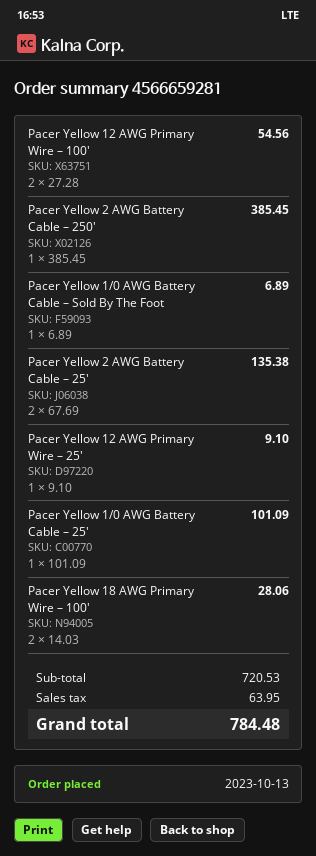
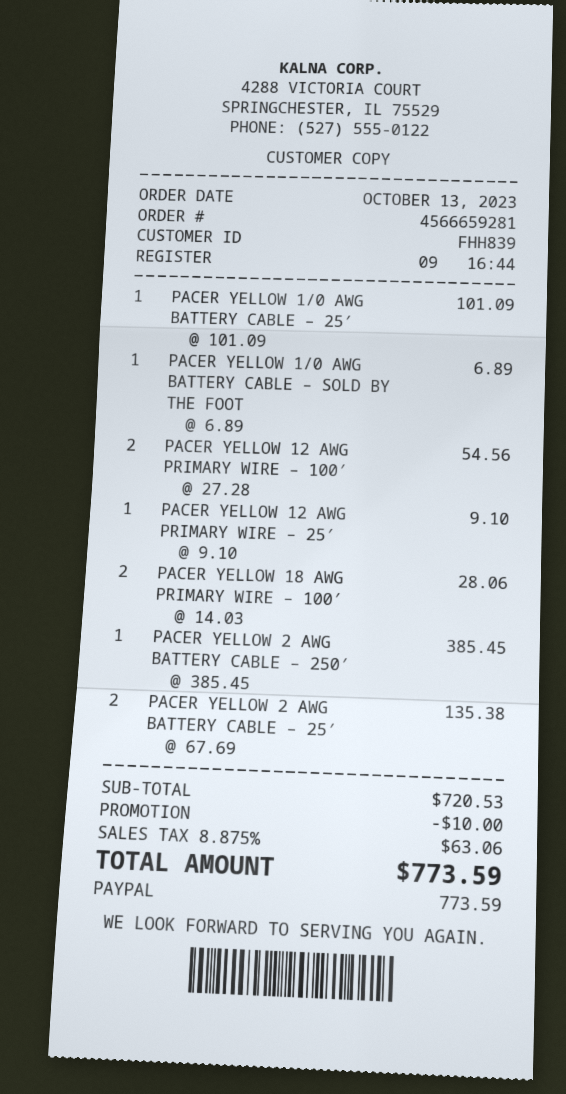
discount: none -> 10.00
tax: 63.95 -> 63.06
total: 784.48 -> 773.59

